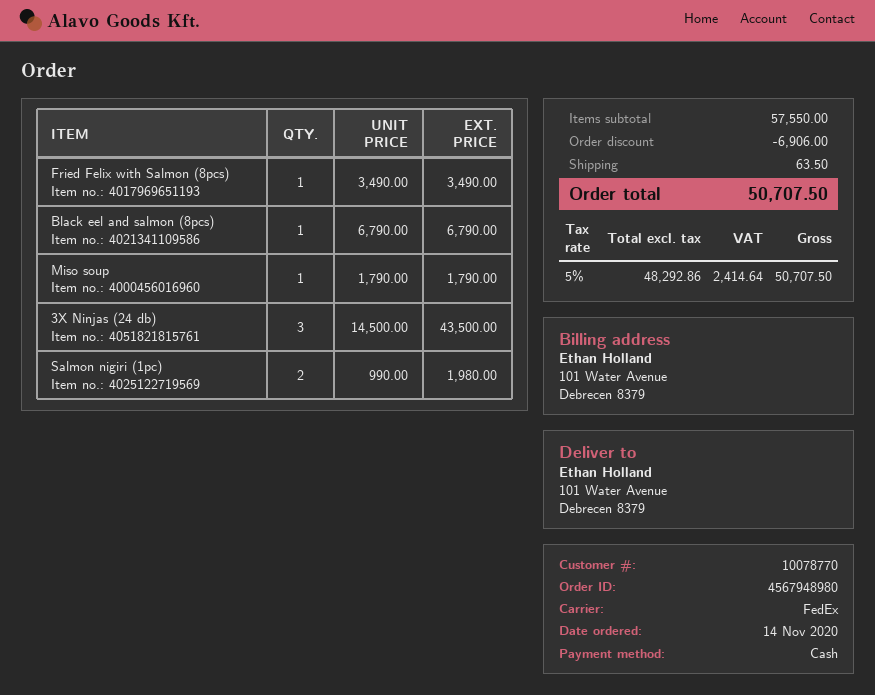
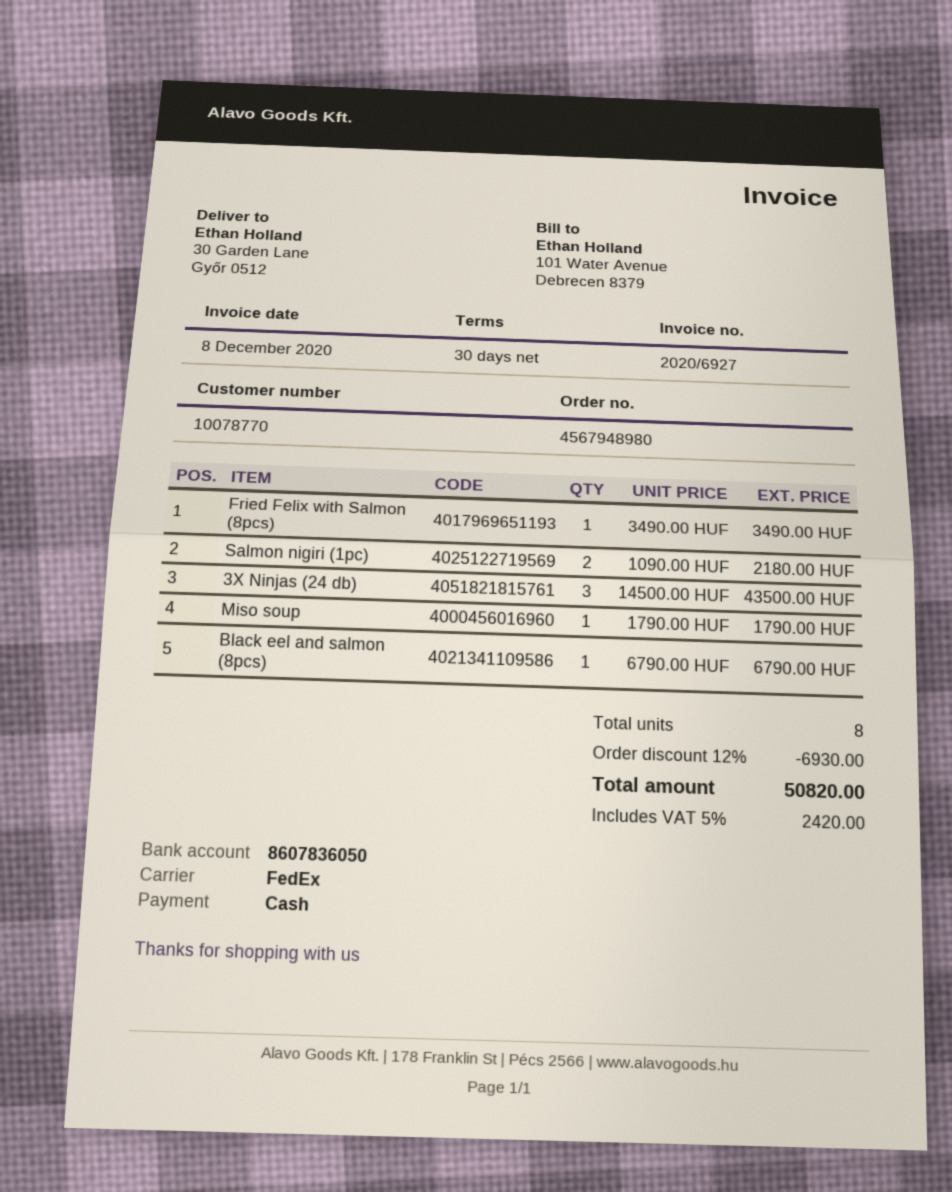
ship to: 101 Water Avenue, Debrecen 8379 -> 30 Garden Lane, Győr 0512
Salmon nigiri (1pc): 2 x 990.00 = 1980.00 -> 2 x 1090.00 = 2180.00
discount: 6906.00 -> 6930.00
shipping: 63.50 -> none
tax: 5% = 2414.64 -> 5% = 2420.00
total: 50707.50 -> 50820.00

